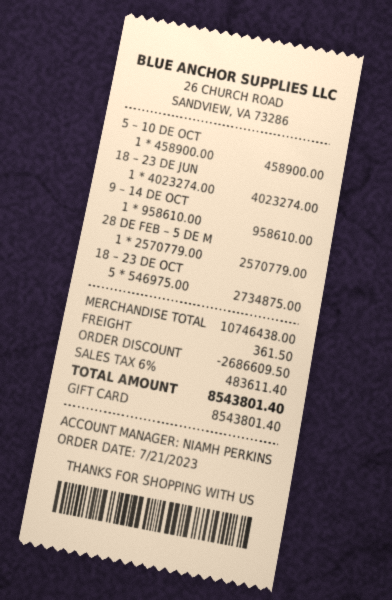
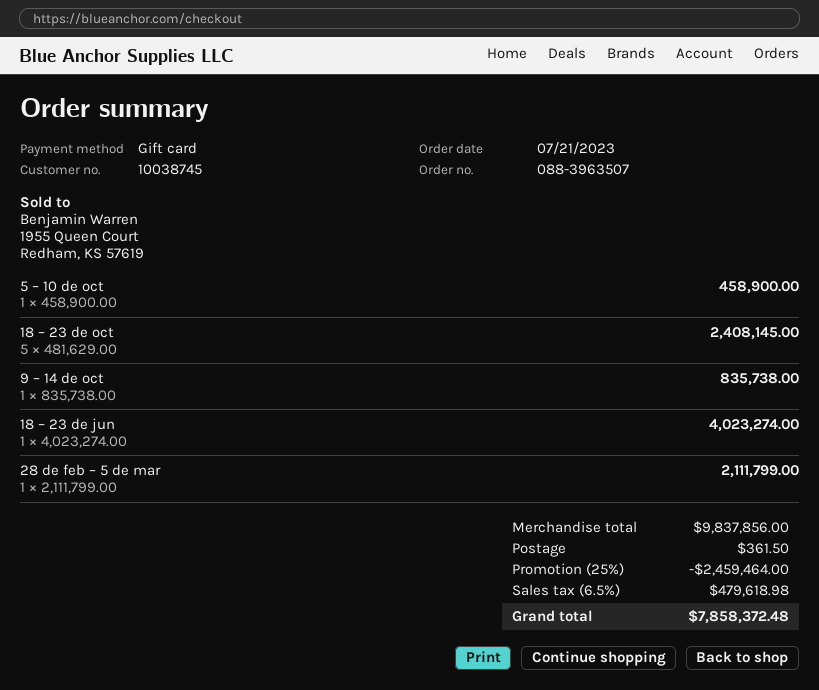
9 – 14 DE OCT: 1 x 958610.00 = 958610.00 -> 1 x 835738.00 = 835738.00
28 DE FEB – 5 DE M: 1 x 2570779.00 = 2570779.00 -> 1 x 2111799.00 = 2111799.00
18 – 23 DE OCT: 5 x 546975.00 = 2734875.00 -> 5 x 481629.00 = 2408145.00
subtotal: 10746438.00 -> 9837856.00
discount: 2686609.50 -> 2459464.00
tax: 6% = 483611.40 -> 6.5% = 479618.98
total: 8543801.40 -> 7858372.48

